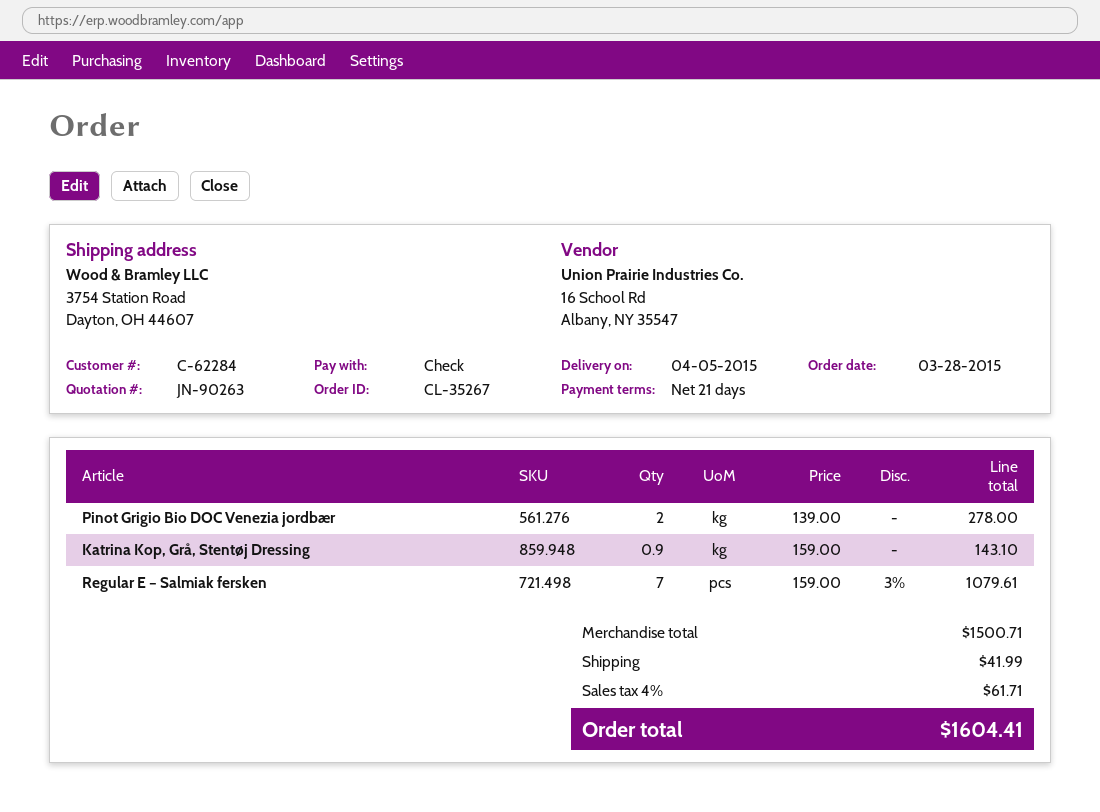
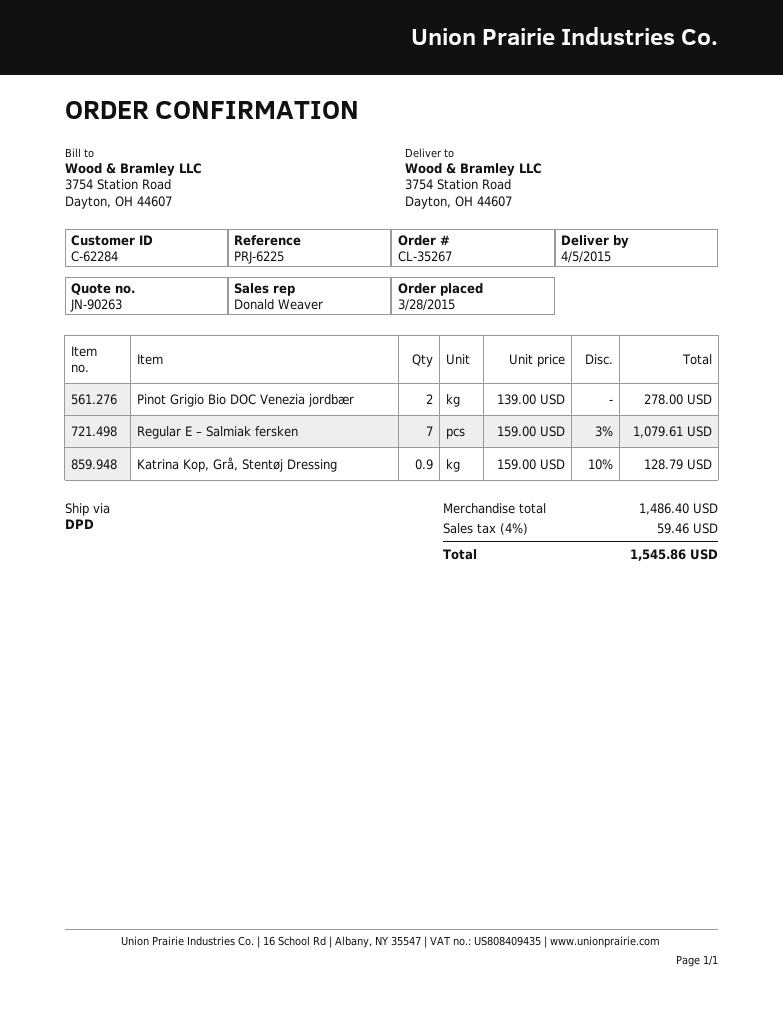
Katrina Kop, Grå, Stentøj Dressing: 0.9 x 159.00 = 143.10 -> 0.9 x 159.00 - 10% = 128.79
subtotal: 1500.71 -> 1486.40
shipping: 41.99 -> none
tax: 4% = 61.71 -> 4% = 59.46
total: 1604.41 -> 1545.86

